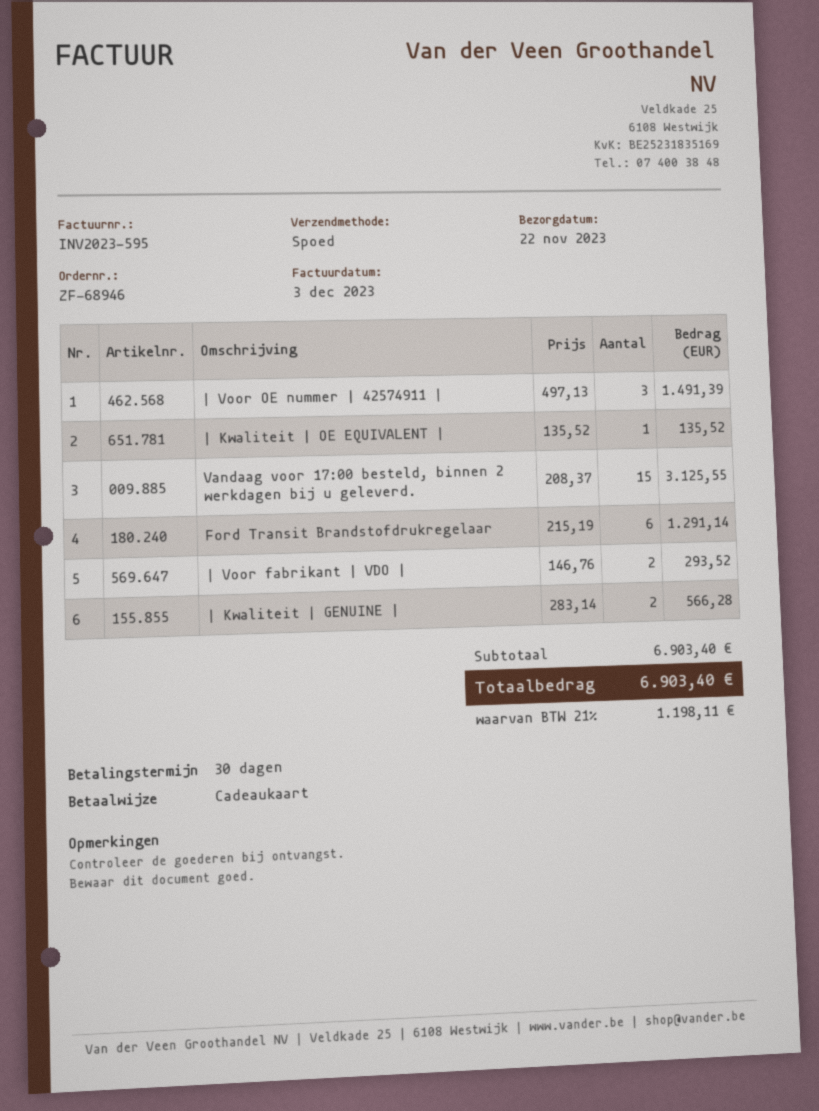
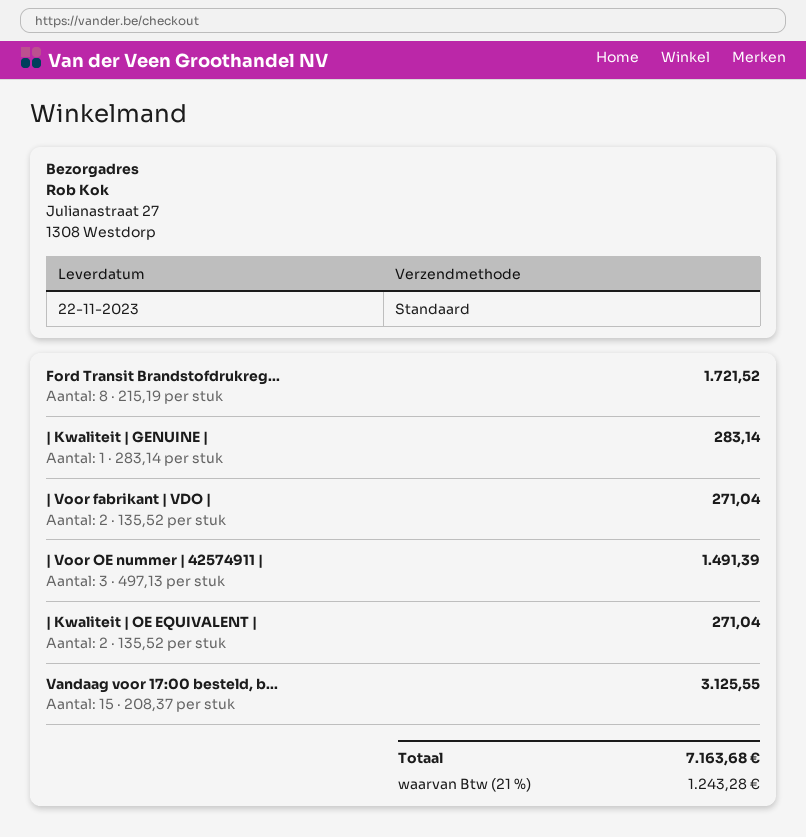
shipping method: express -> standard
| Kwaliteit | OE EQUIVALENT |: 1 x 135.52 = 135.52 -> 2 x 135.52 = 271.04
Ford Transit Brandstofdrukregelaar: 6 x 215.19 = 1291.14 -> 8 x 215.19 = 1721.52
| Voor fabrikant | VDO |: 2 x 146.76 = 293.52 -> 2 x 135.52 = 271.04
| Kwaliteit | GENUINE |: 2 x 283.14 = 566.28 -> 1 x 283.14 = 283.14
tax: 21% = 1198.11 -> 21% = 1243.28
total: 6903.40 -> 7163.68

